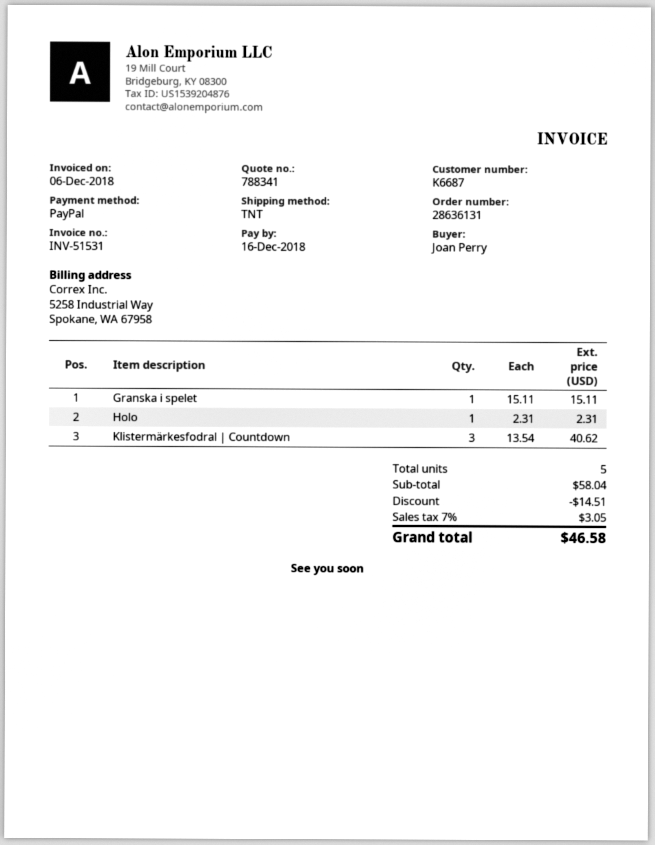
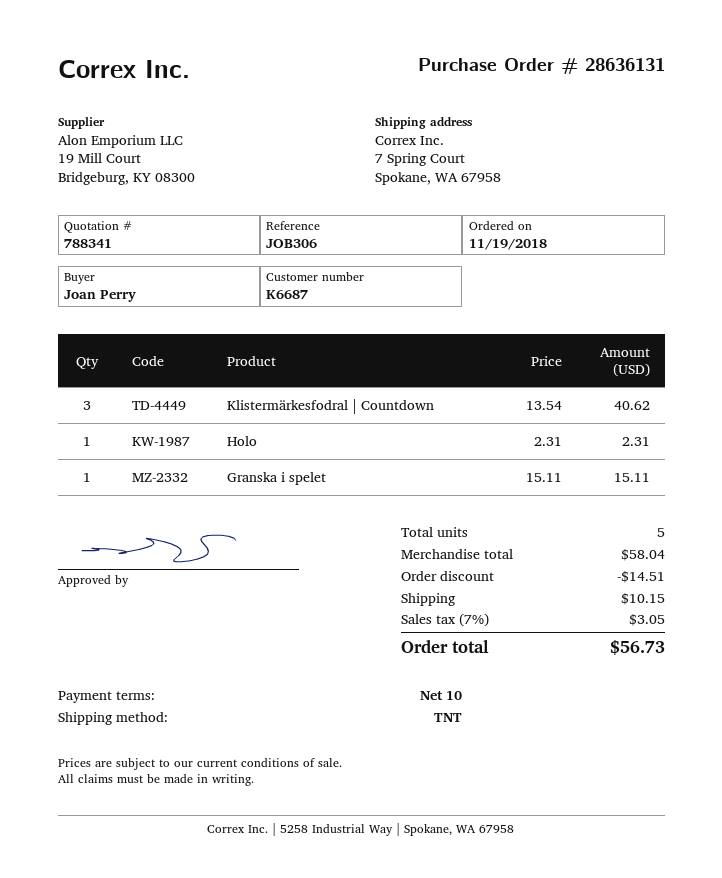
shipping: none -> 10.15
total: 46.58 -> 56.73

